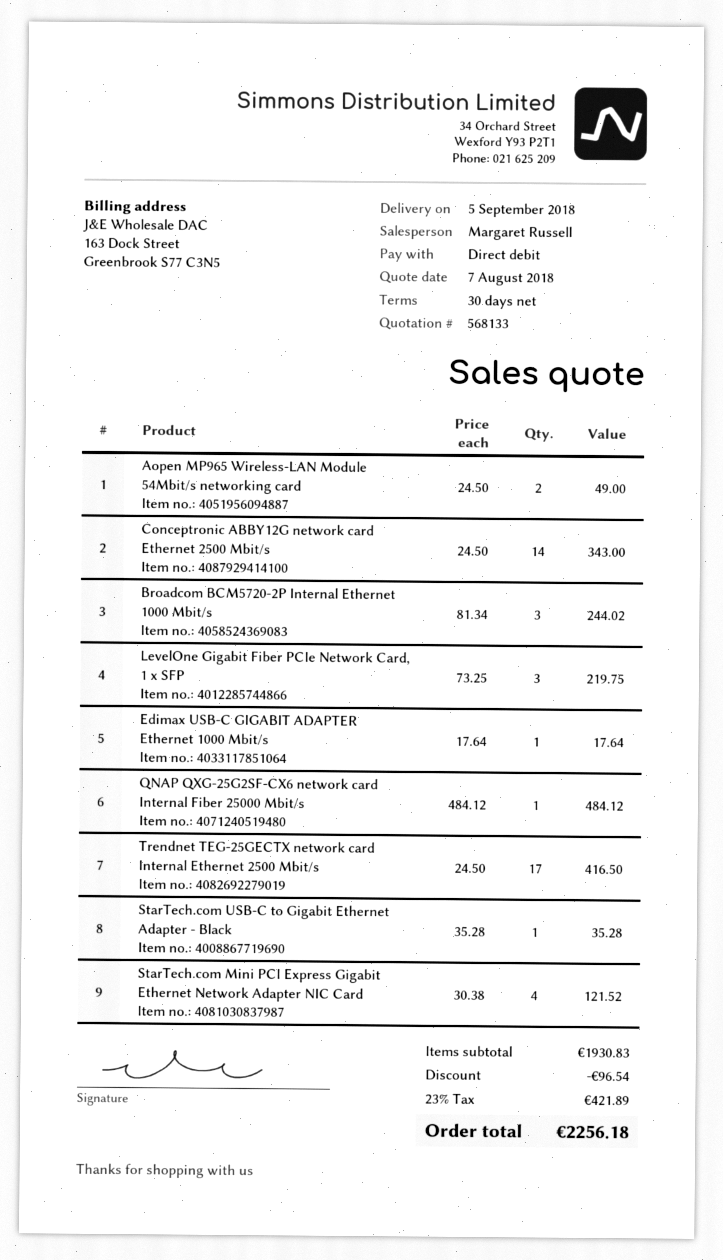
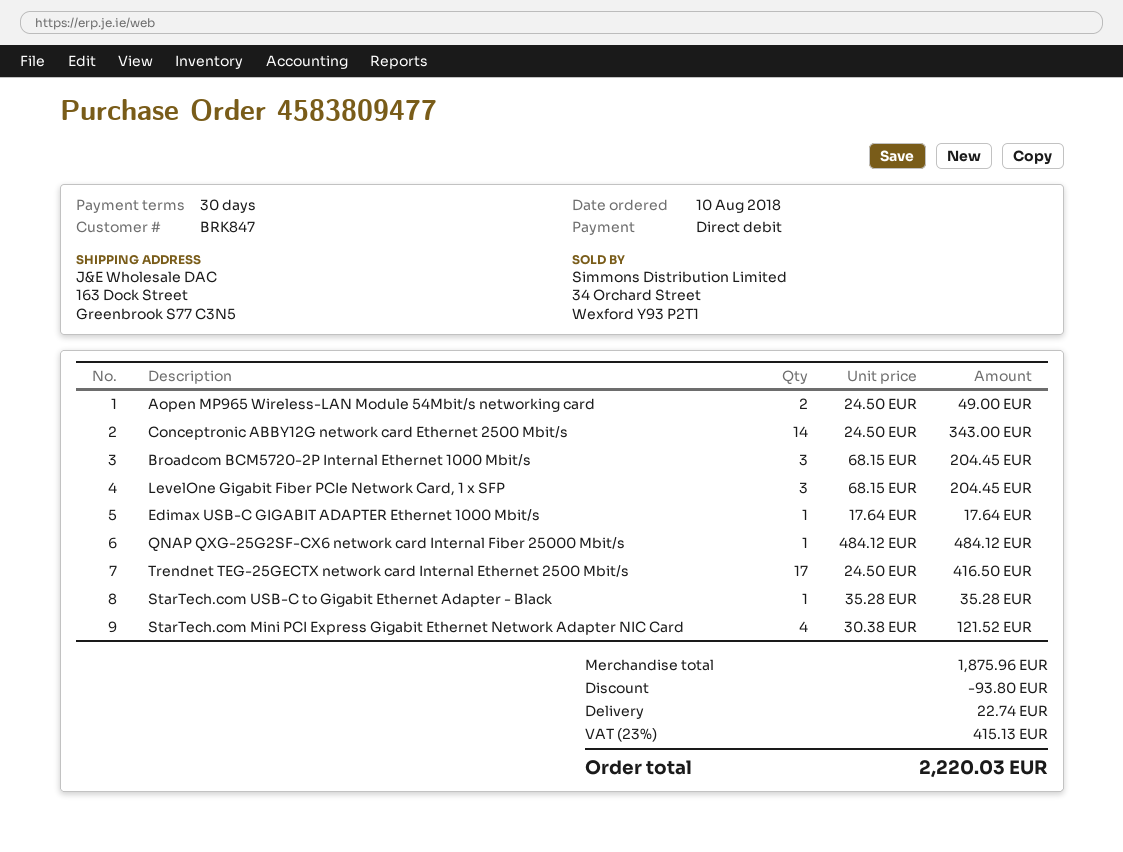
Broadcom BCM5720-2P Internal Ethernet 1000 Mbit/s: 3 x 81.34 = 244.02 -> 3 x 68.15 = 204.45
LevelOne Gigabit Fiber PCIe Network Card, 1 x SFP: 3 x 73.25 = 219.75 -> 3 x 68.15 = 204.45
subtotal: 1930.83 -> 1875.96
discount: 96.54 -> 93.80
shipping: none -> 22.74
tax: 23% = 421.89 -> 23% = 415.13
total: 2256.18 -> 2220.03

